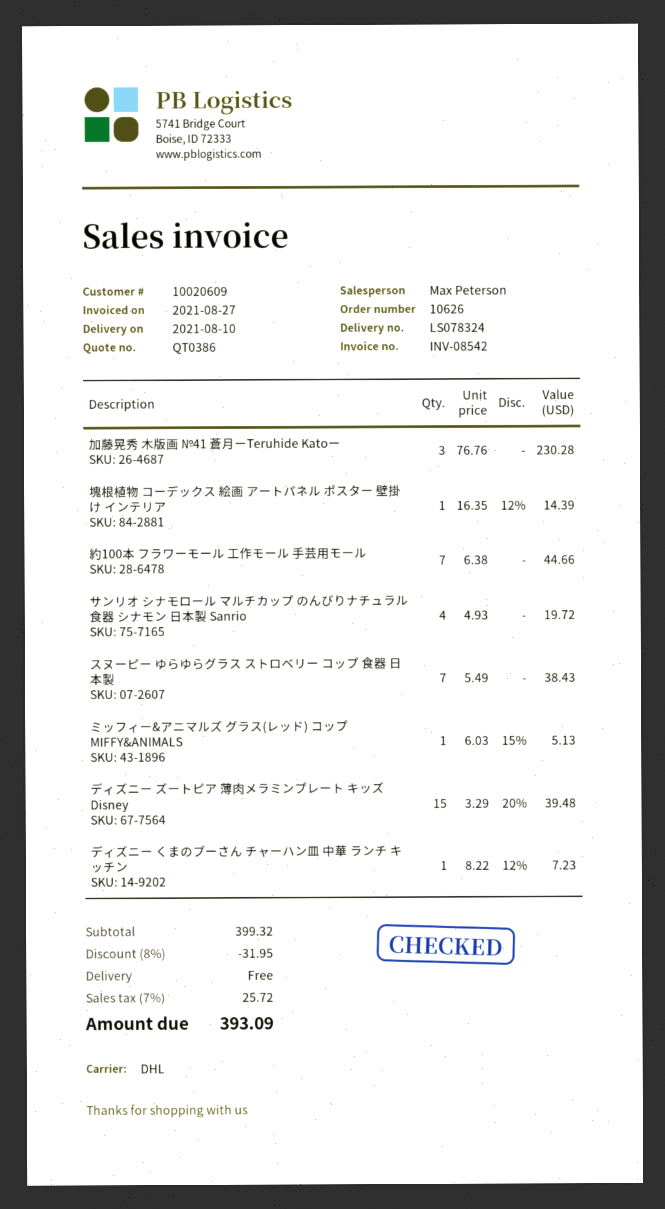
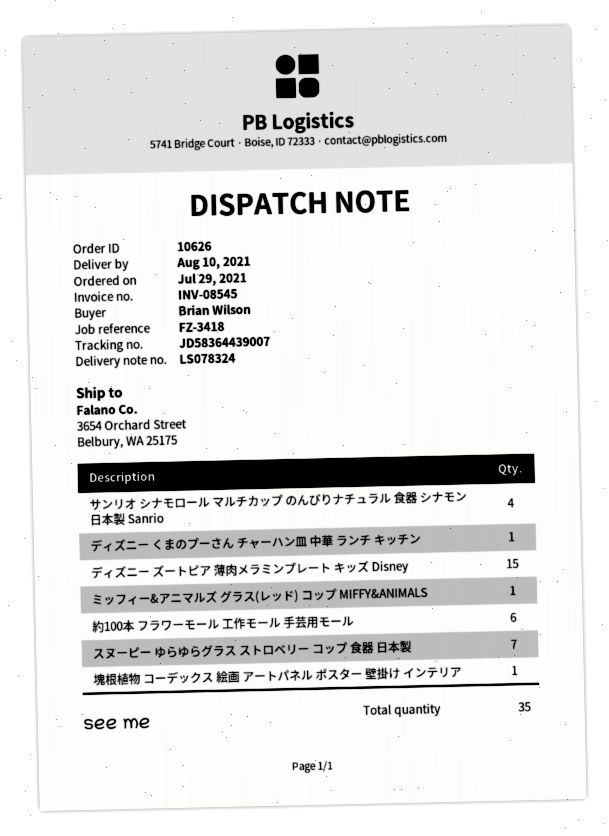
invoice number: INV-08542 -> INV-08545
加藤晃秀 木版画 №41 蒼月ーTeruhide Katoー: 3 -> none
約100本 フラワーモール 工作モール 手芸用モール: 7 -> 6

